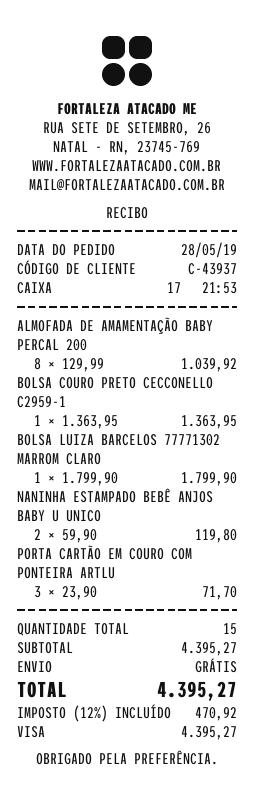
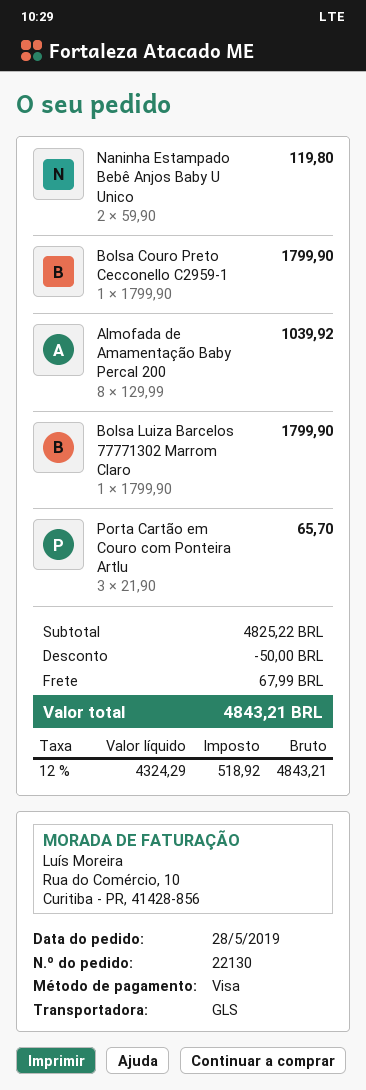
BOLSA COURO PRETO CECCONELLO C2959-1: 1 x 1363.95 = 1363.95 -> 1 x 1799.90 = 1799.90
PORTA CARTÃO EM COURO COM PONTEIRA ARTLU: 3 x 23.90 = 71.70 -> 3 x 21.90 = 65.70
subtotal: 4395.27 -> 4825.22
discount: none -> 50.00
shipping: 0.00 -> 67.99
tax: 12% = 470.92 -> 12% = 518.92
total: 4395.27 -> 4843.21

